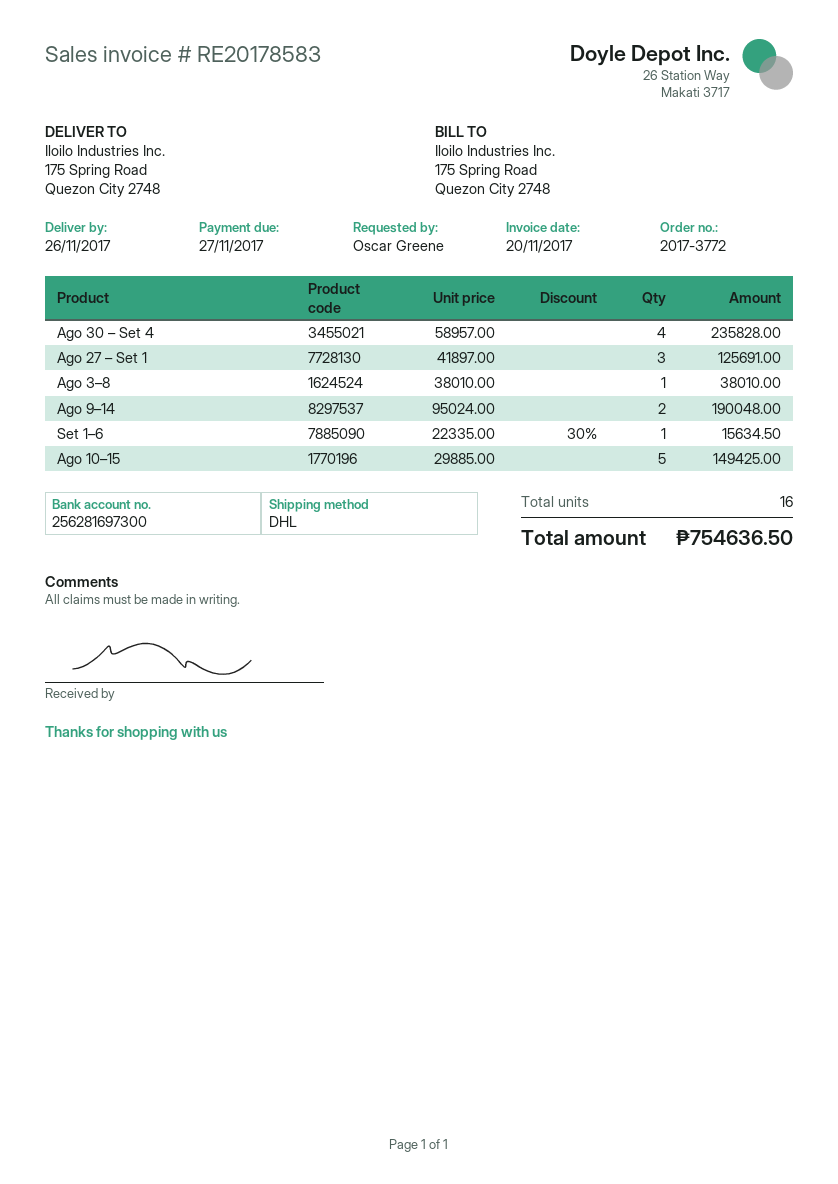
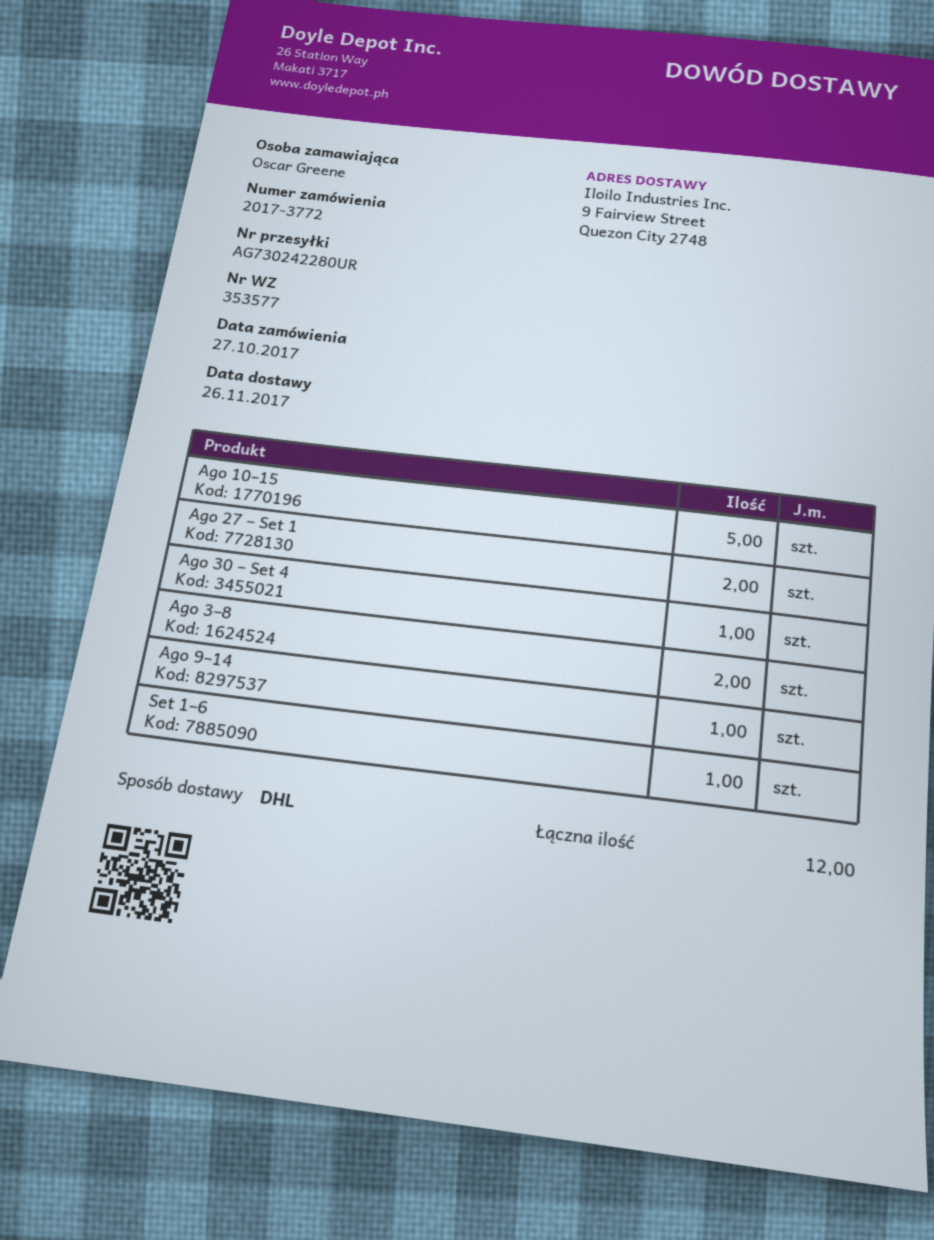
ship to: 175 Spring Road, Quezon City 2748 -> 9 Fairview Street, Quezon City 2748
Ago 30 – Set 4: 4 -> 1
Ago 27 – Set 1: 3 -> 2
Ago 3–8: 1 -> 2
Ago 9–14: 2 -> 1
total quantity: 16 -> 12

